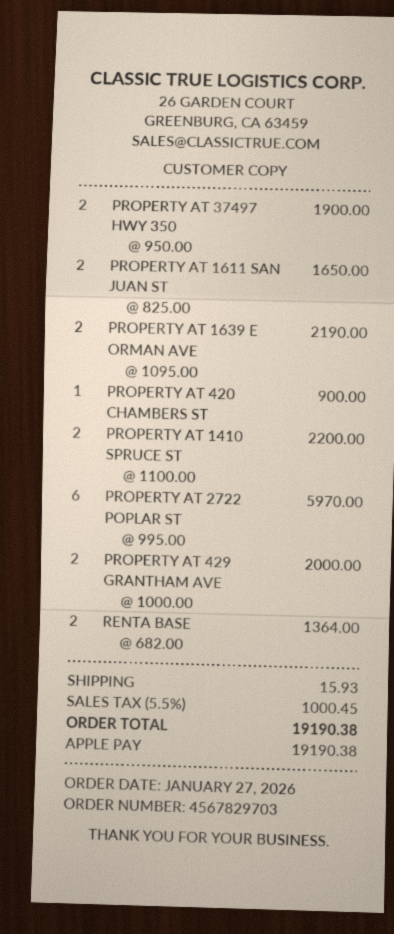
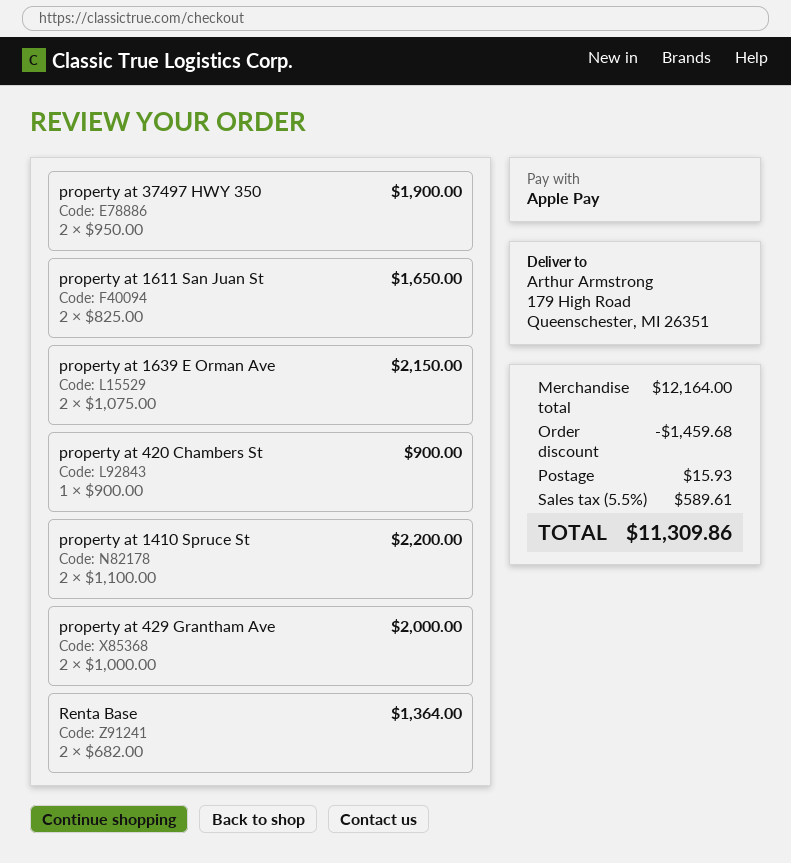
PROPERTY AT 1639 E ORMAN AVE: 2 x 1095.00 = 2190.00 -> 2 x 1075.00 = 2150.00
PROPERTY AT 2722 POPLAR ST: 6 x 995.00 = 5970.00 -> none
discount: none -> 1459.68
tax: 5.5% = 1000.45 -> 5.5% = 589.61
total: 19190.38 -> 11309.86

